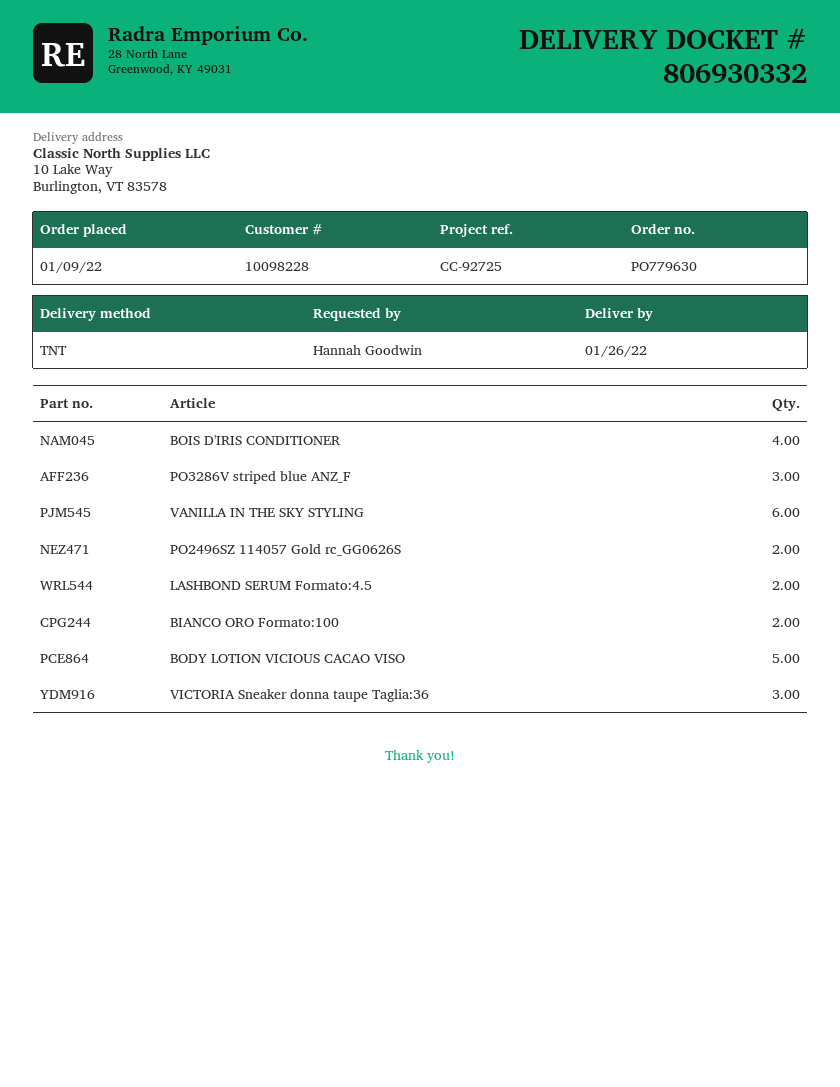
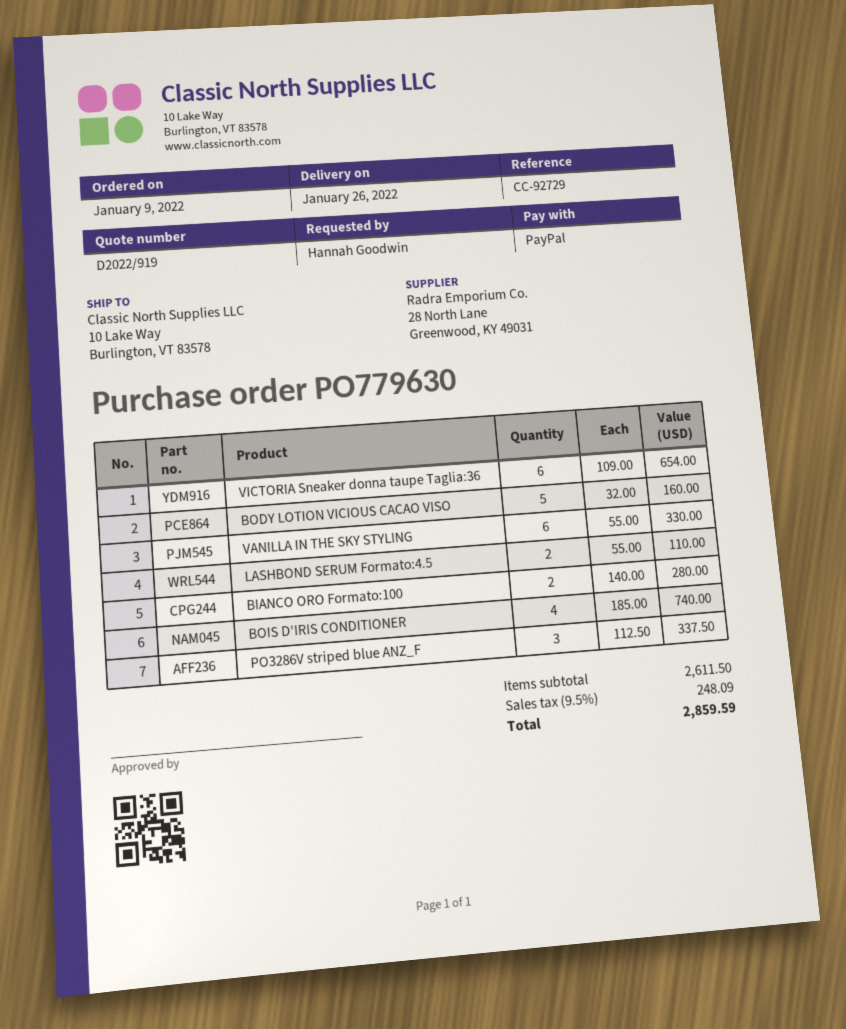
reference: CC-92725 -> CC-92729
PO2496SZ 114057 Gold rc_GG0626S: 2 -> none
VICTORIA Sneaker donna taupe Taglia:36: 3 -> 6

